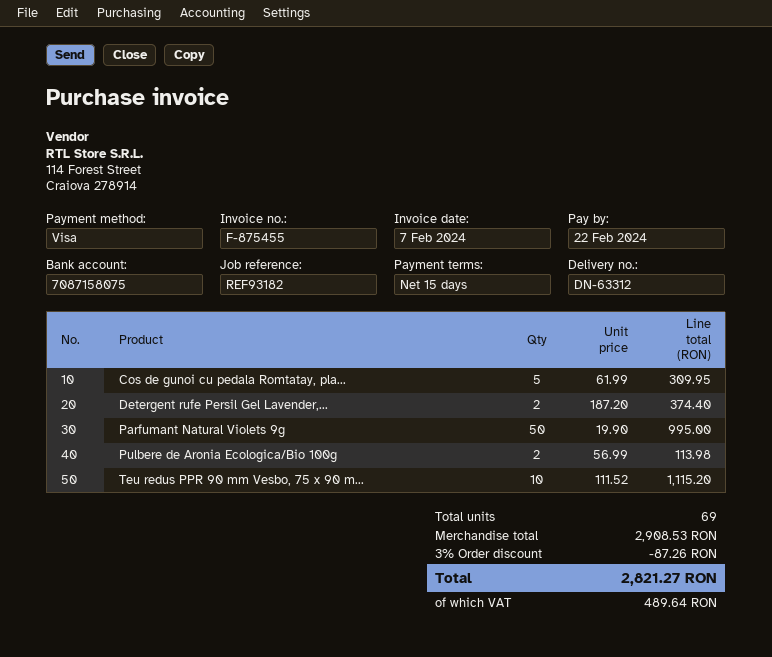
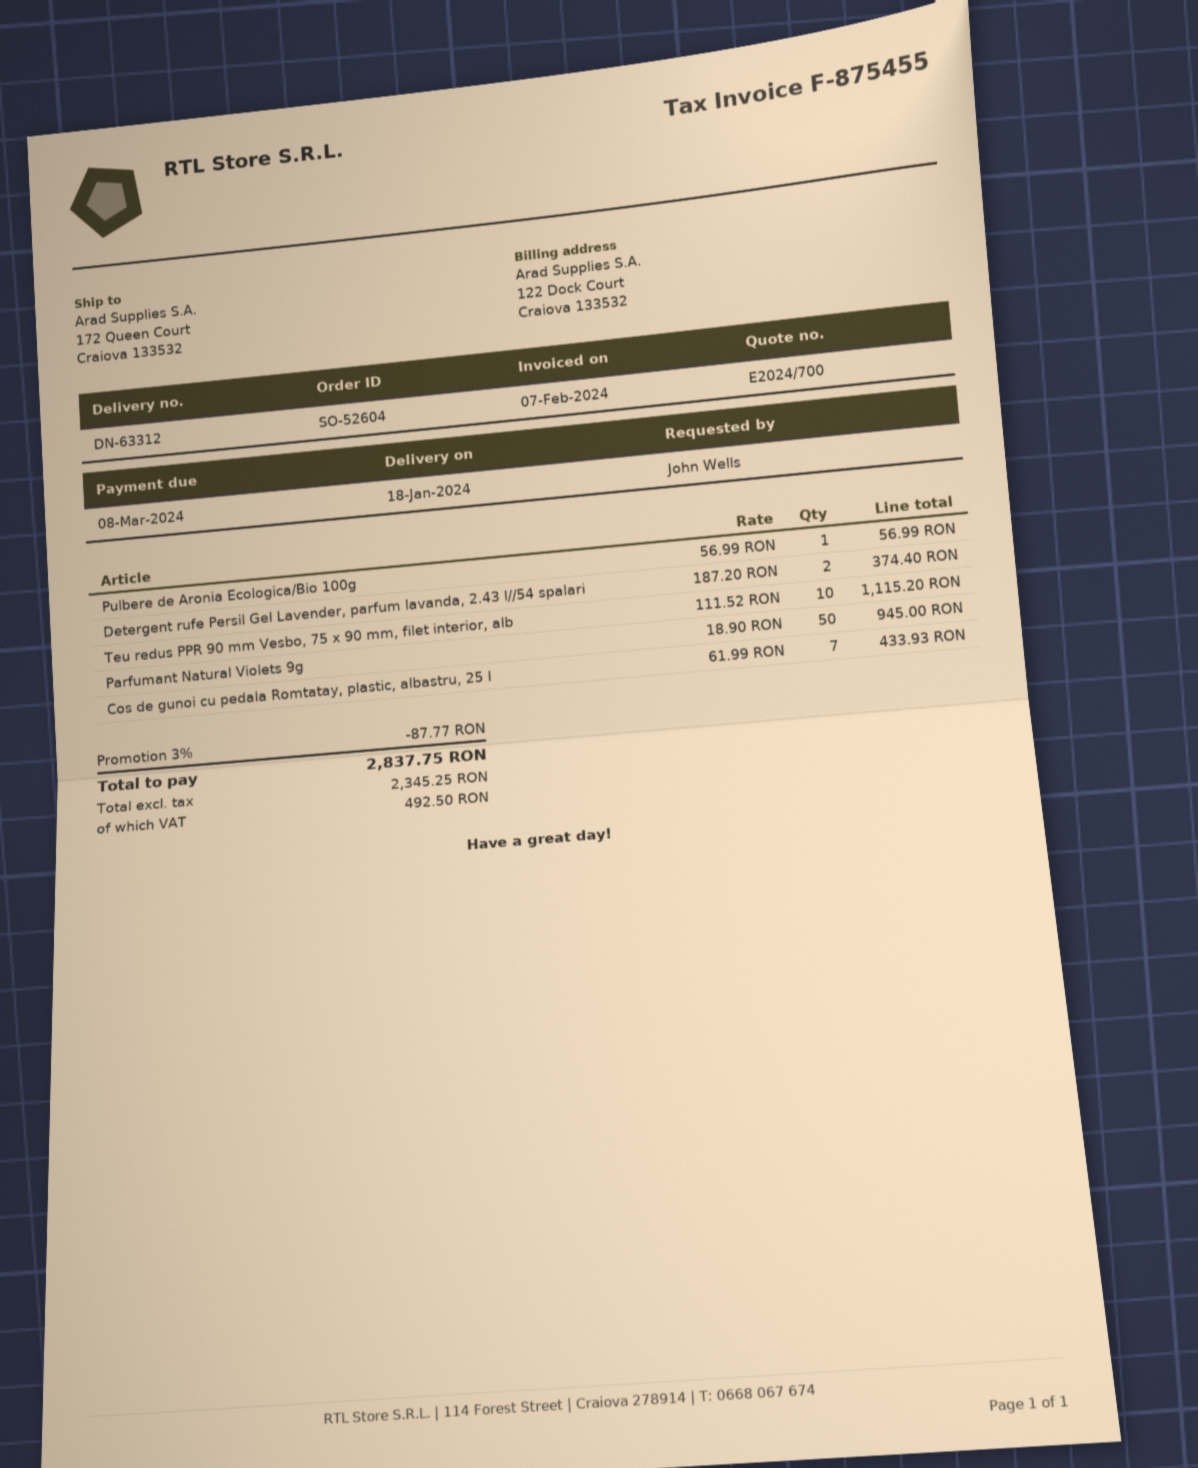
due date: 2024-02-22 -> 2024-03-08
Cos de gunoi cu pedala Romtatay, pla...: 5 x 61.99 = 309.95 -> 7 x 61.99 = 433.93
Parfumant Natural Violets 9g: 50 x 19.90 = 995.00 -> 50 x 18.90 = 945.00
Pulbere de Aronia Ecologica/Bio 100g: 2 x 56.99 = 113.98 -> 1 x 56.99 = 56.99
discount: 3% = 87.26 -> 3% = 87.77
tax: 489.64 -> 492.50
total: 2821.27 -> 2837.75

